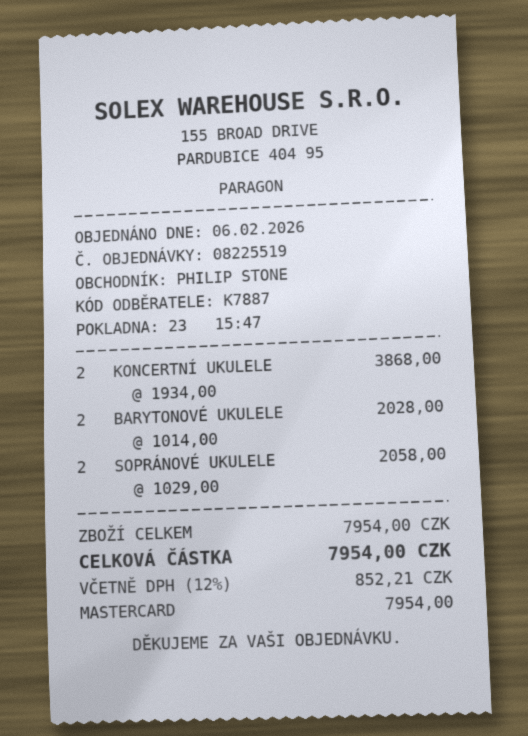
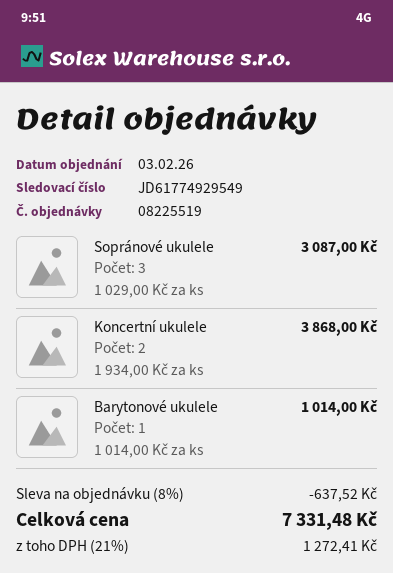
order date: 2026-02-06 -> 2026-02-03
BARYTONOVÉ UKULELE: 2 x 1014.00 = 2028.00 -> 1 x 1014.00 = 1014.00
SOPRÁNOVÉ UKULELE: 2 x 1029.00 = 2058.00 -> 3 x 1029.00 = 3087.00
discount: none -> 8% = 637.52
tax: 12% = 852.21 -> 21% = 1272.41
total: 7954.00 -> 7331.48

